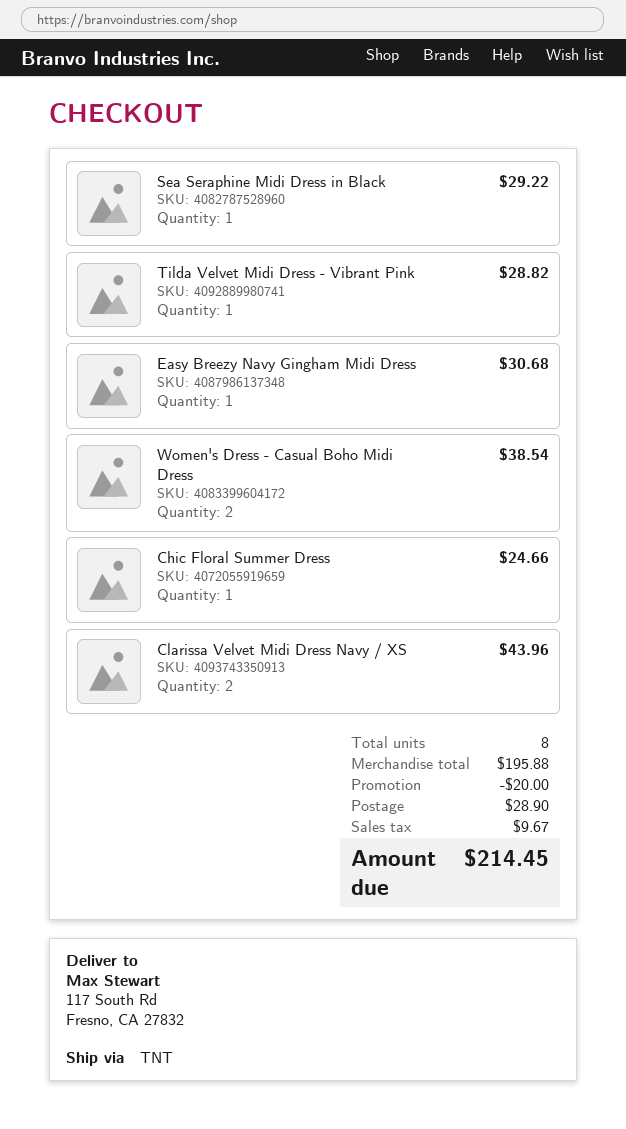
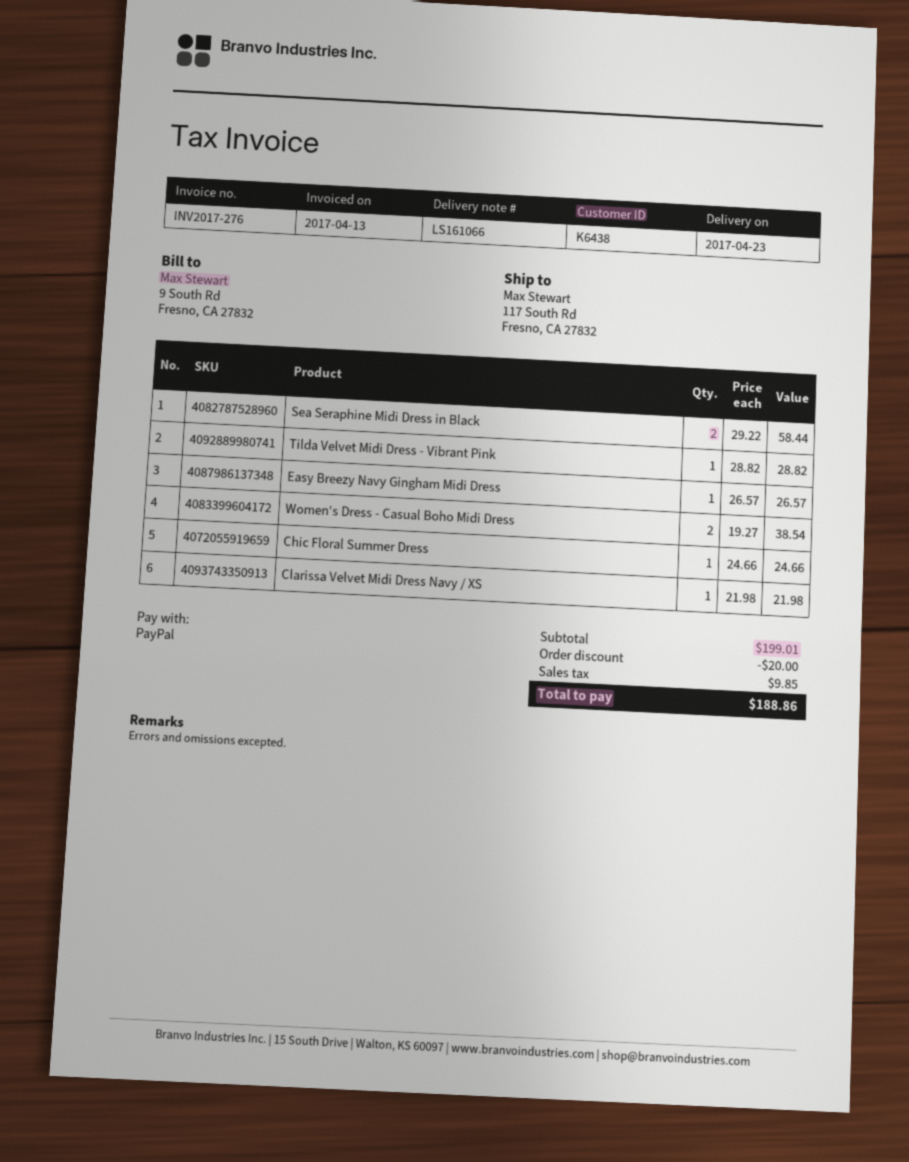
Sea Seraphine Midi Dress in Black: 1 for 29.22 -> 2 for 58.44
Easy Breezy Navy Gingham Midi Dress: 1 for 30.68 -> 1 for 26.57
Clarissa Velvet Midi Dress Navy / XS: 2 for 43.96 -> 1 for 21.98
subtotal: 195.88 -> 199.01
shipping: 28.90 -> none
tax: 9.67 -> 9.85
total: 214.45 -> 188.86

